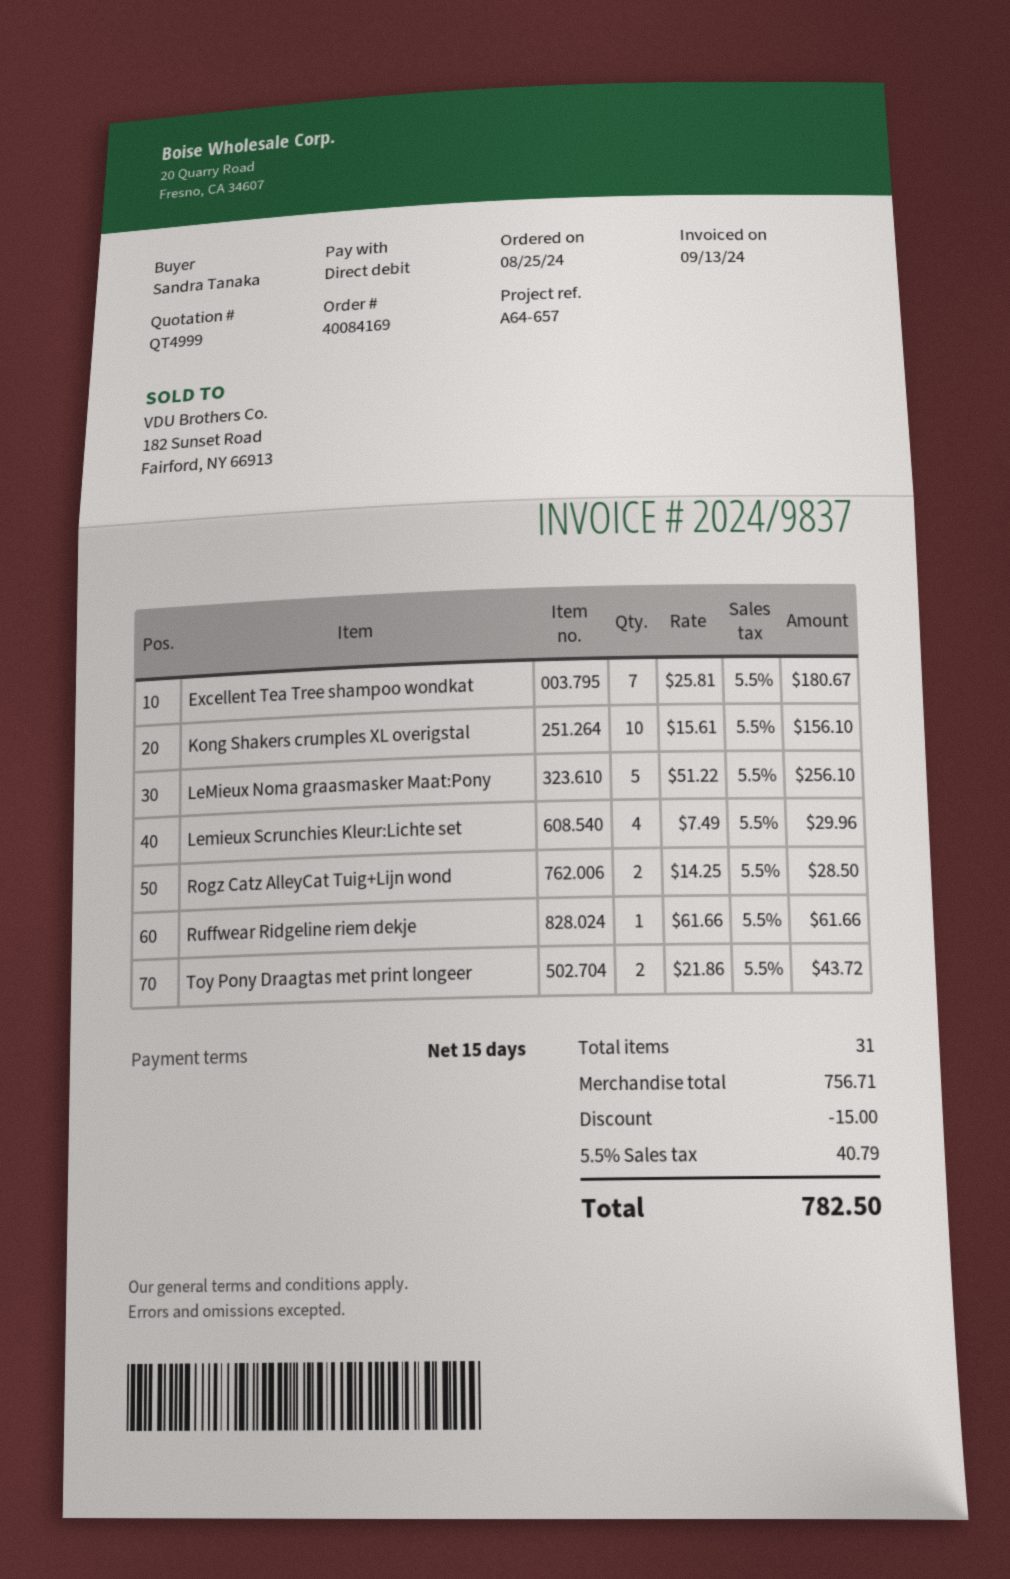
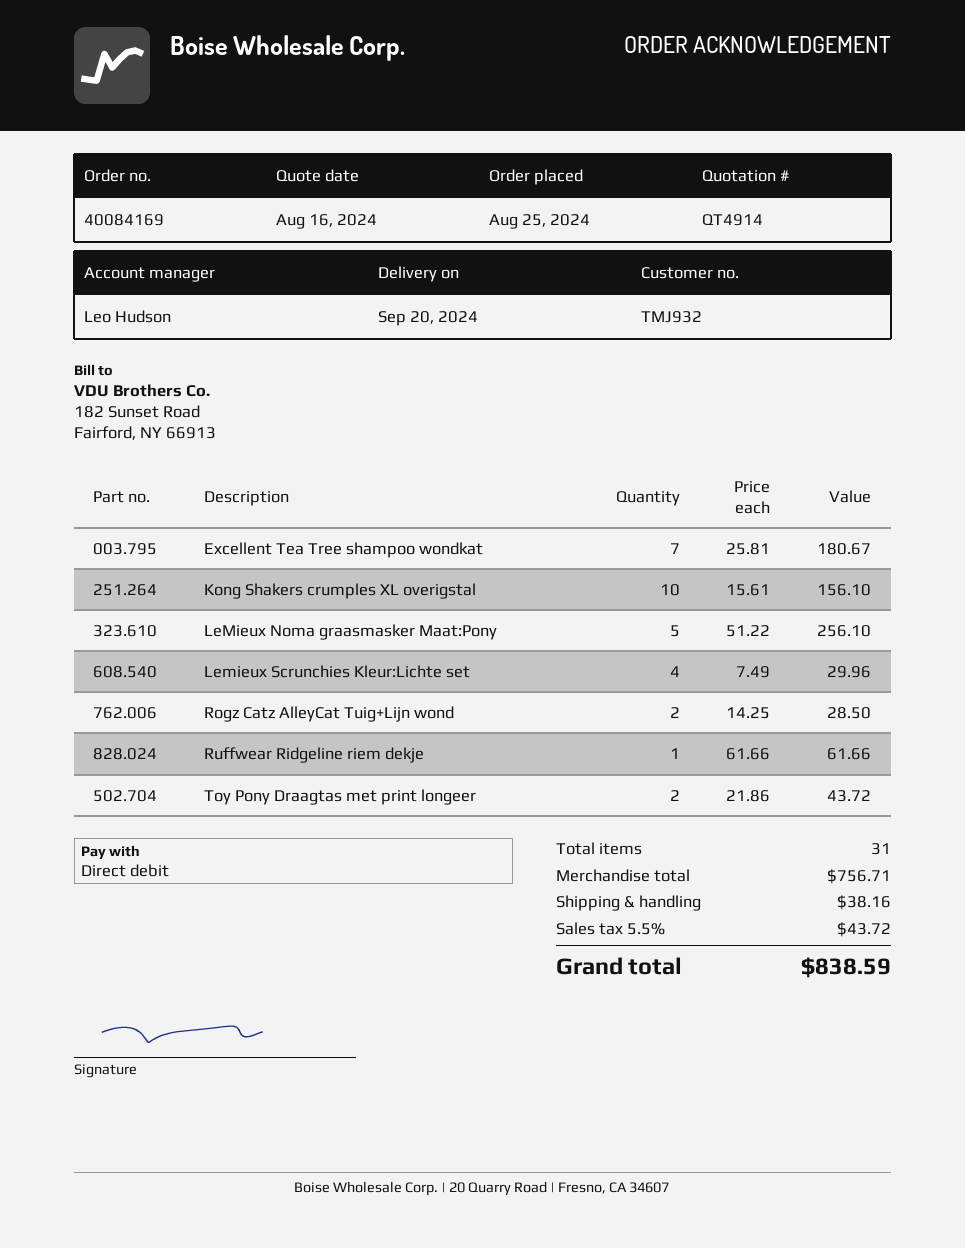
quote number: QT4999 -> QT4914
discount: 15.00 -> none
shipping: none -> 38.16
tax: 5.5% = 40.79 -> 5.5% = 43.72
total: 782.50 -> 838.59

